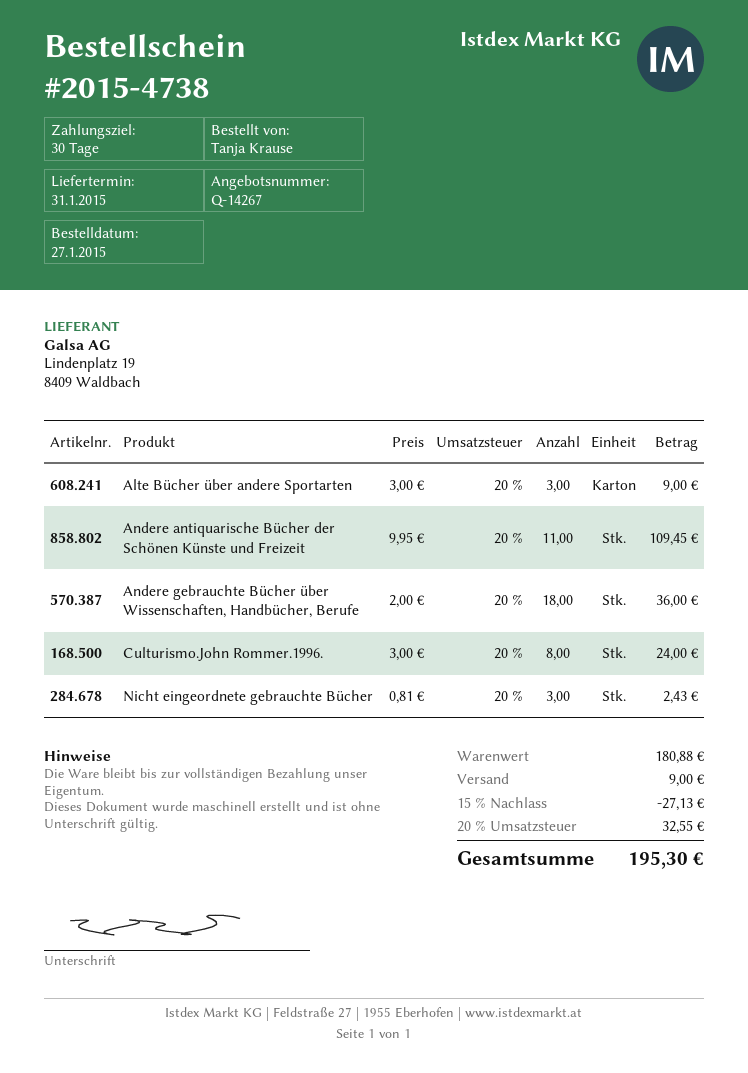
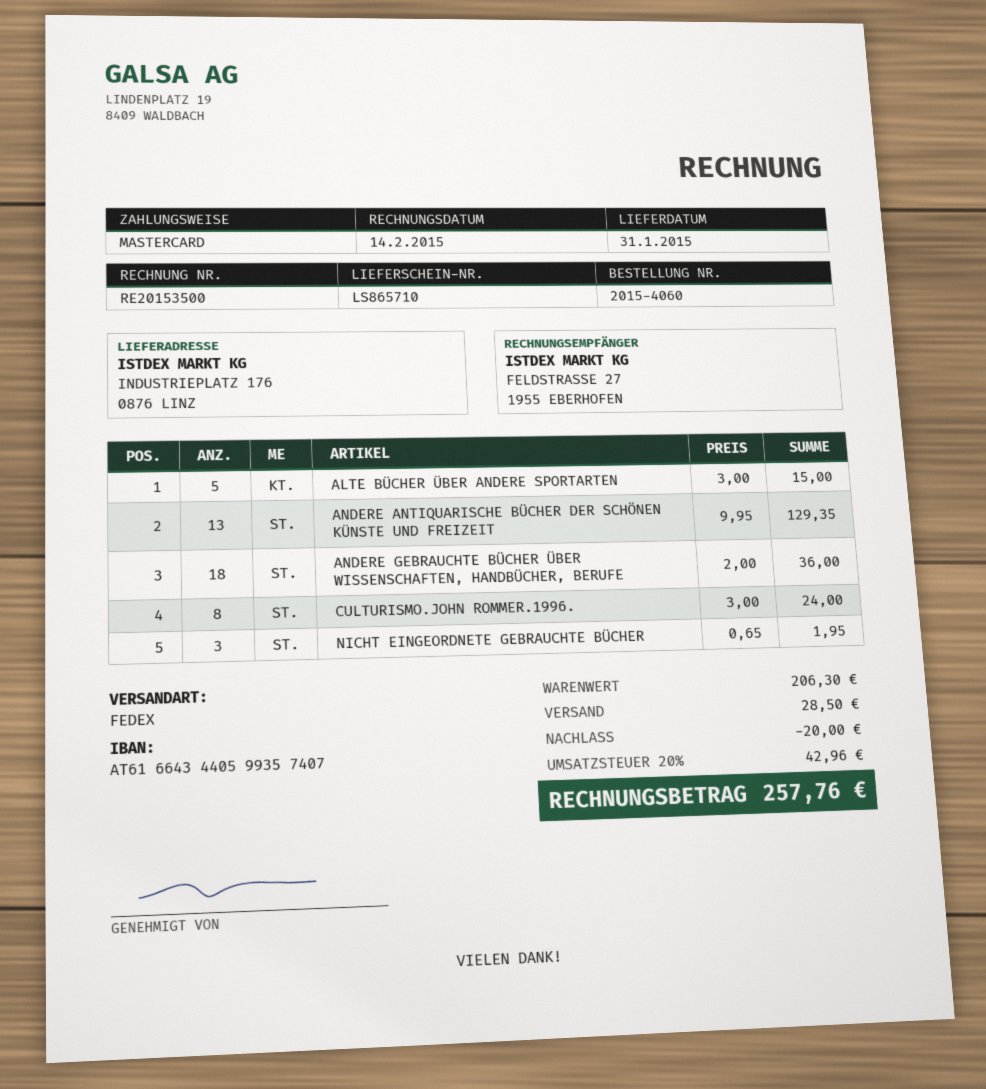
order number: 2015-4738 -> 2015-4060
Alte Bücher über andere Sportarten: 3 x 3.00 = 9.00 -> 5 x 3.00 = 15.00
Andere antiquarische Bücher der Schönen Künste und Freizeit: 11 x 9.95 = 109.45 -> 13 x 9.95 = 129.35
Nicht eingeordnete gebrauchte Bücher: 3 x 0.81 = 2.43 -> 3 x 0.65 = 1.95
subtotal: 180.88 -> 206.30
discount: 27.13 -> 20.00
shipping: 9.00 -> 28.50
tax: 20% = 32.55 -> 20% = 42.96
total: 195.30 -> 257.76

